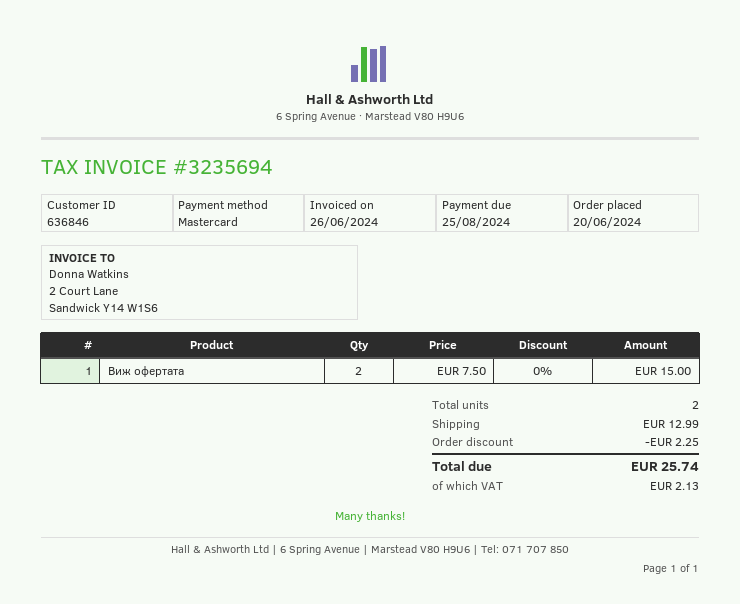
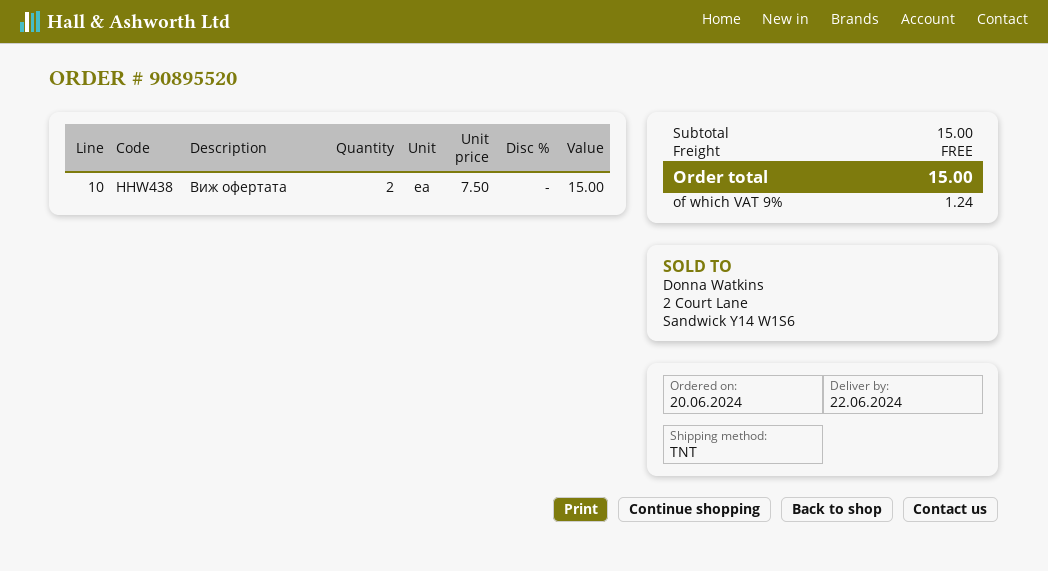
discount: 2.25 -> none
shipping: 12.99 -> 0.00
tax: 2.13 -> 1.24
total: 25.74 -> 15.00

